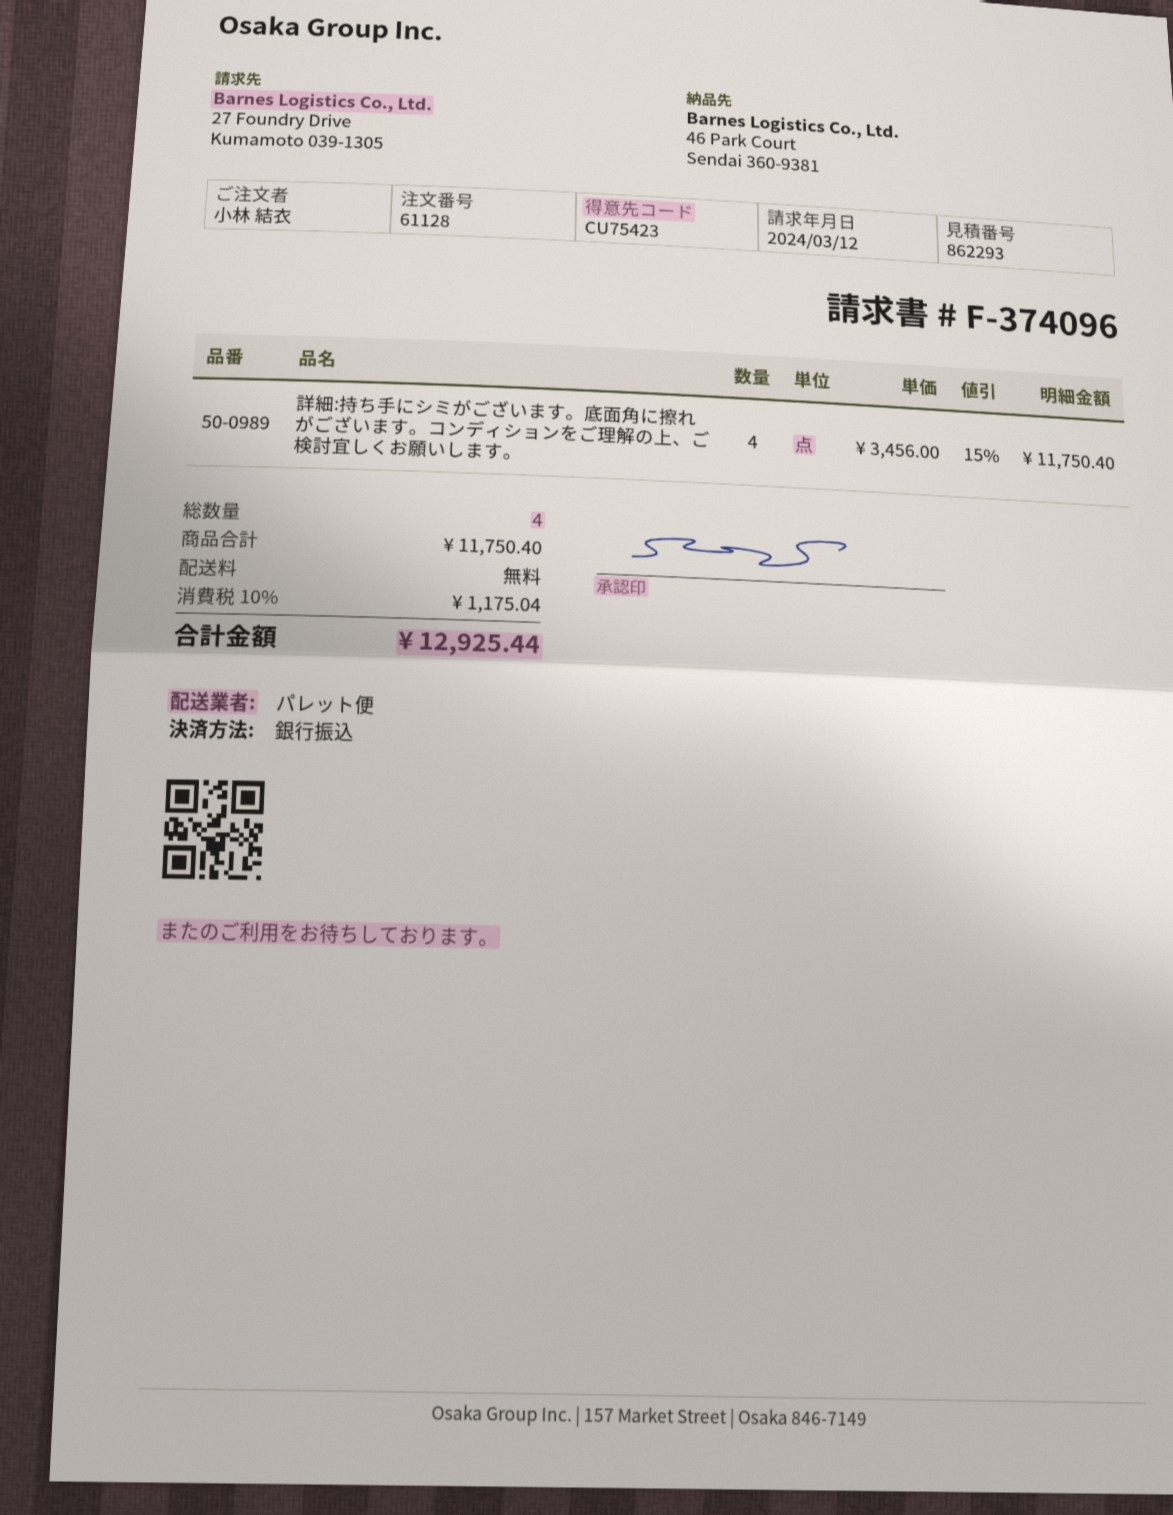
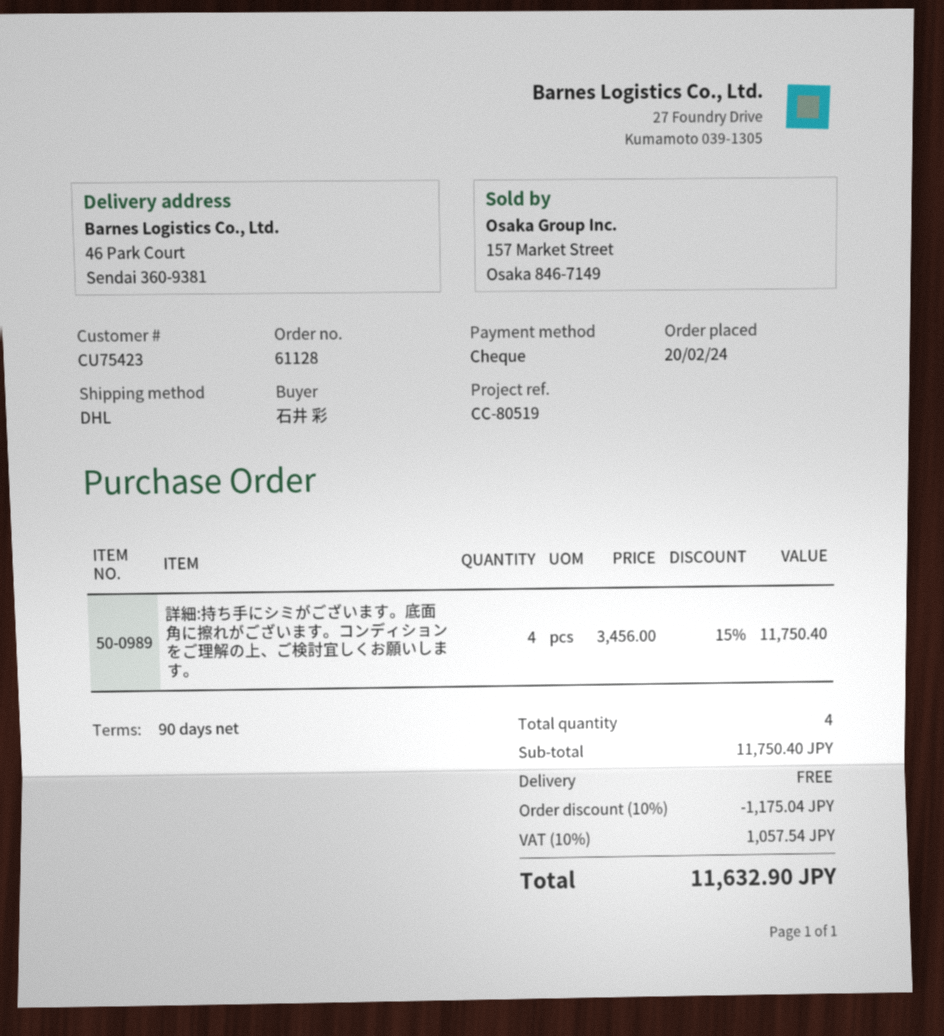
ordered by: 小林 結衣 -> 石井 彩
payment method: bank transfer -> cheque
shipping method: pallet freight -> DHL
discount: none -> 10% = 1175.04
tax: 10% = 1175.04 -> 10% = 1057.54
total: 12925.44 -> 11632.90

